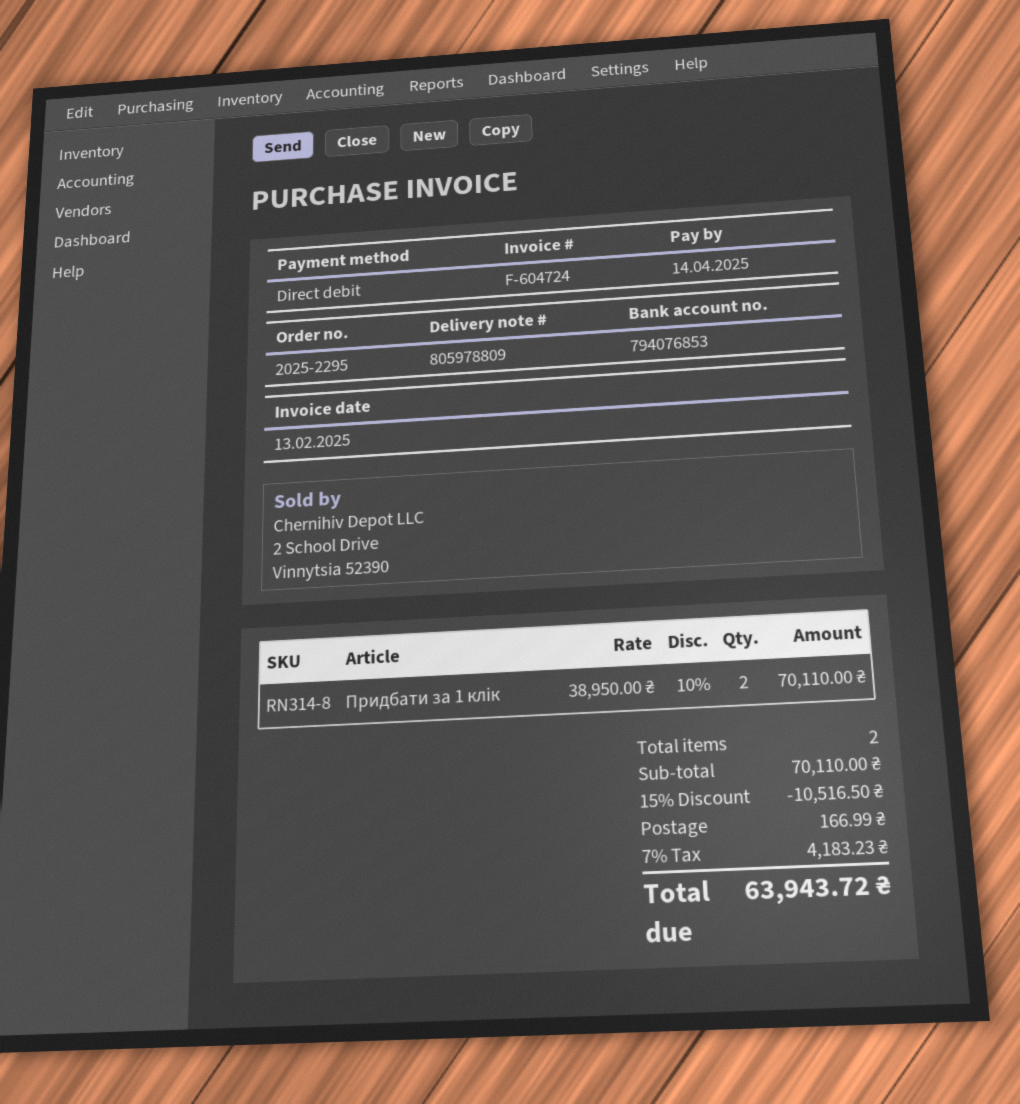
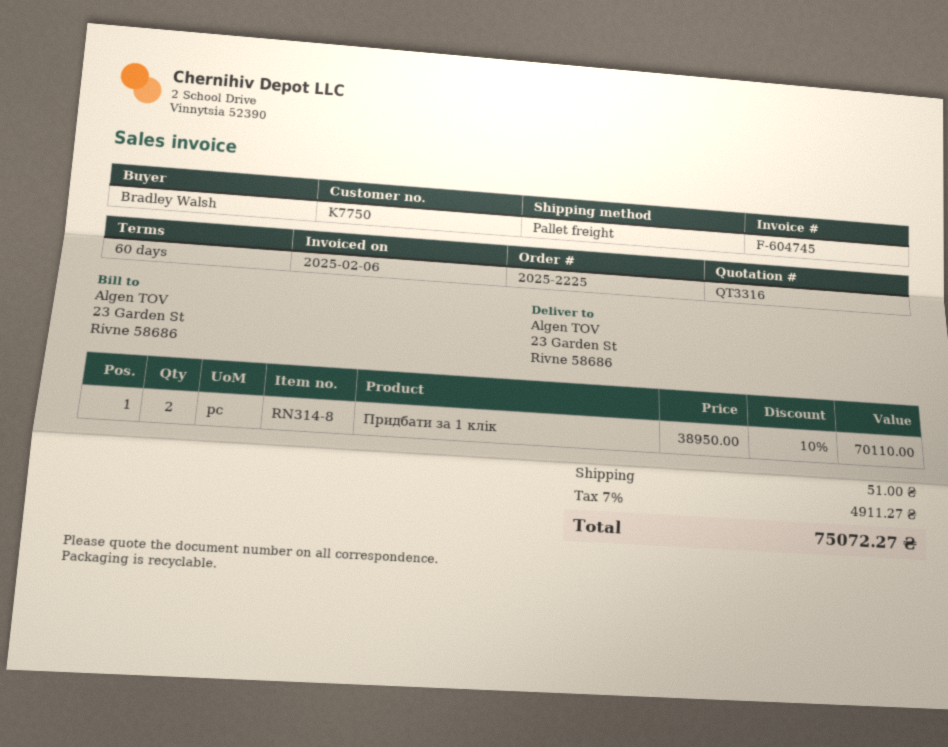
order number: 2025-2295 -> 2025-2225
invoice number: F-604724 -> F-604745
invoice date: 2025-02-13 -> 2025-02-06
discount: 15% = 10516.50 -> none
shipping: 166.99 -> 51.00
tax: 7% = 4183.23 -> 7% = 4911.27
total: 63943.72 -> 75072.27

